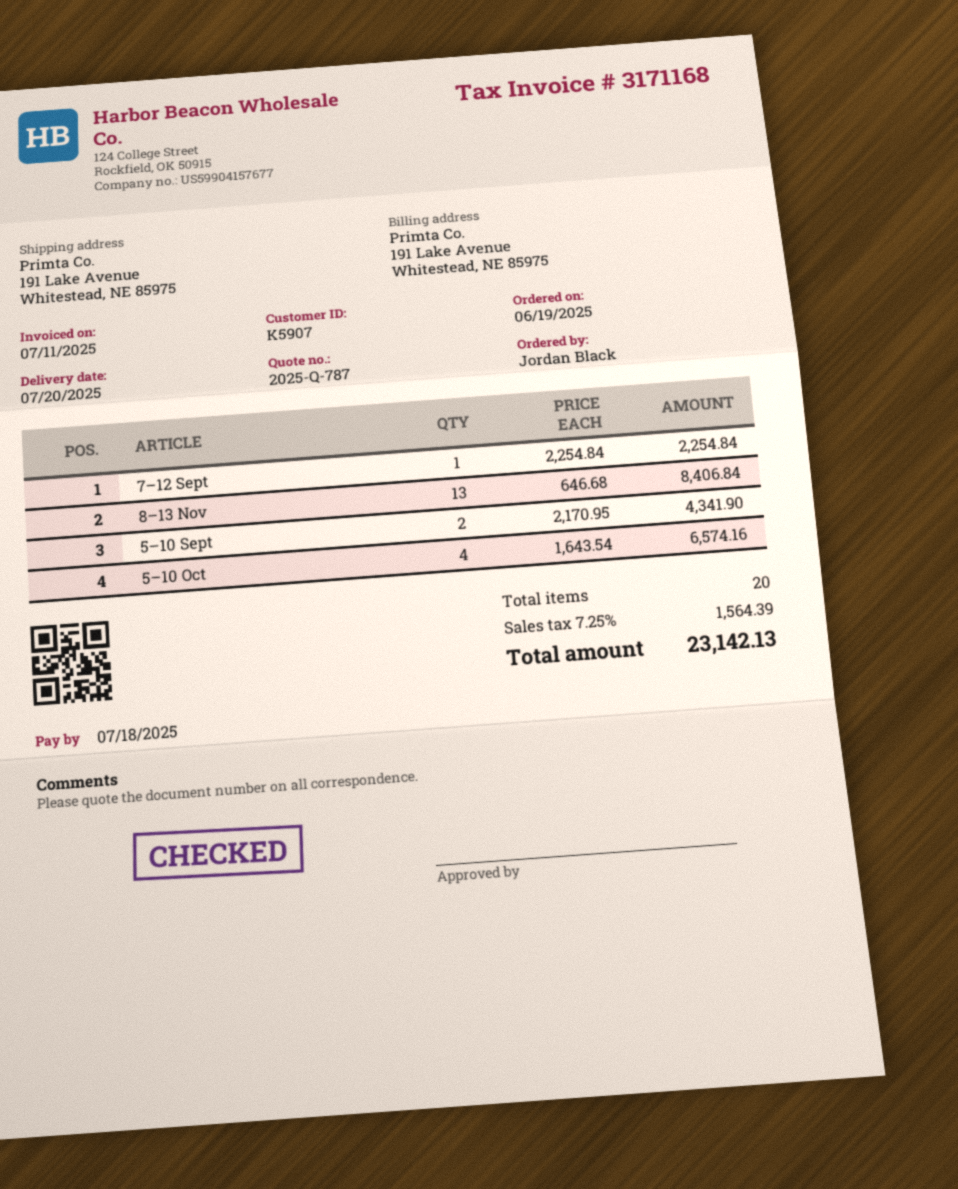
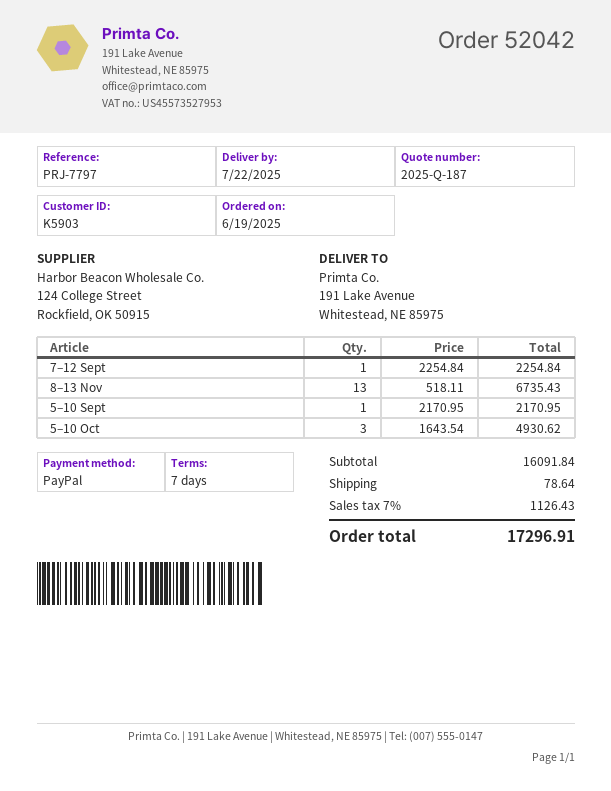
quote number: 2025-Q-787 -> 2025-Q-187
delivery date: 2025-07-20 -> 2025-07-22
customer number: K5907 -> K5903
8–13 Nov: 13 x 646.68 = 8406.84 -> 13 x 518.11 = 6735.43
5–10 Sept: 2 x 2170.95 = 4341.90 -> 1 x 2170.95 = 2170.95
5–10 Oct: 4 x 1643.54 = 6574.16 -> 3 x 1643.54 = 4930.62
shipping: none -> 78.64
tax: 7.25% = 1564.39 -> 7% = 1126.43
total: 23142.13 -> 17296.91

